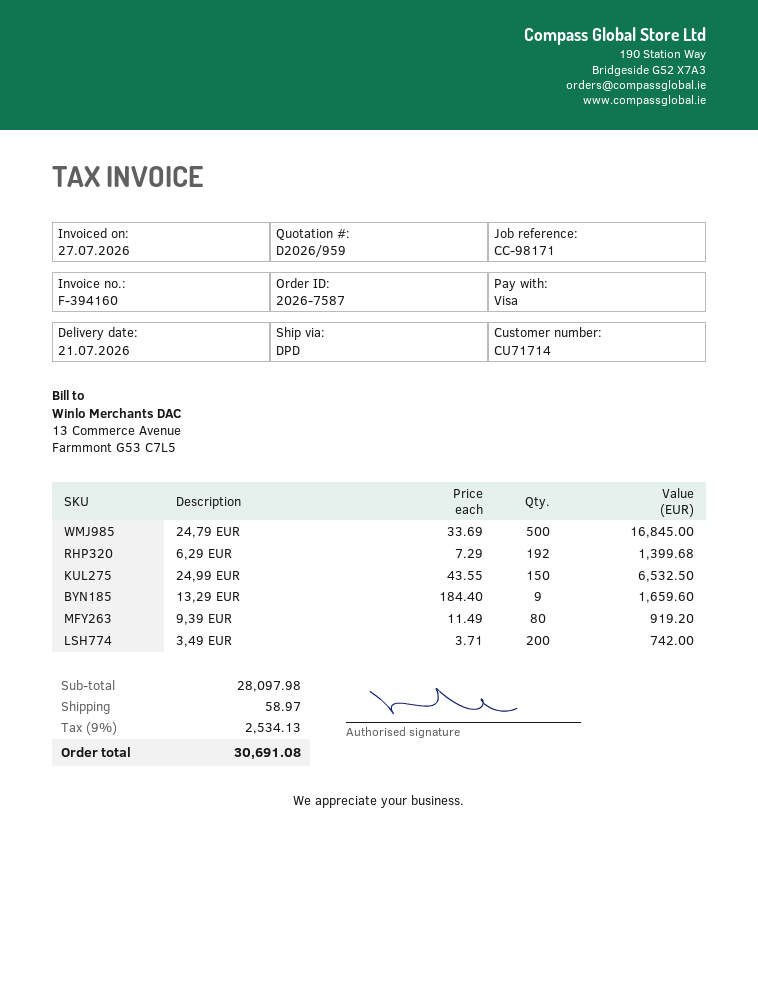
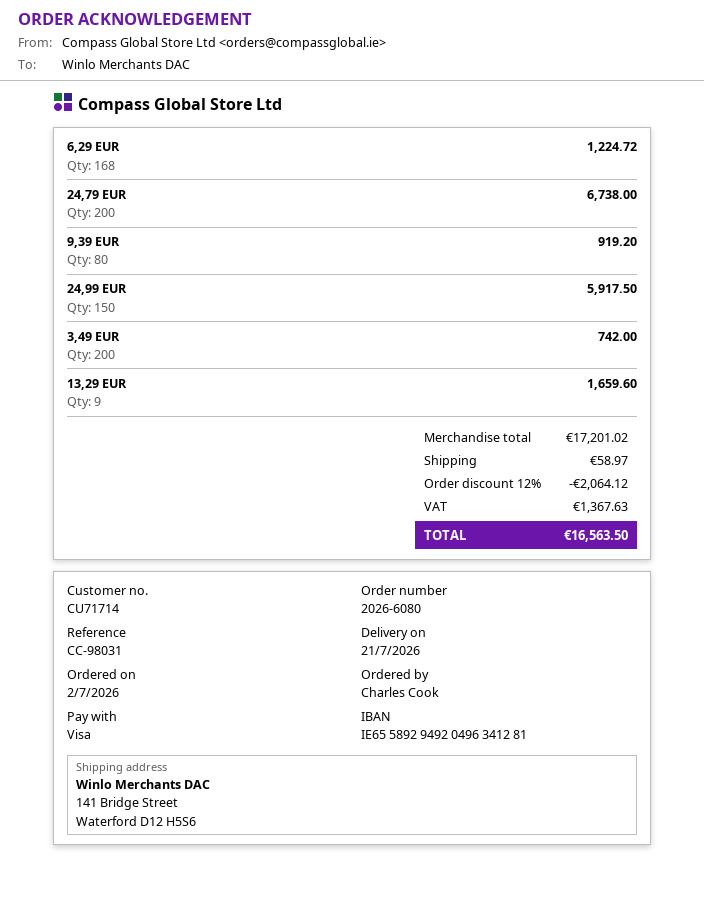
order number: 2026-7587 -> 2026-6080
reference: CC-98171 -> CC-98031
24,79 EUR: 500 for 16845.00 -> 200 for 6738.00
6,29 EUR: 192 for 1399.68 -> 168 for 1224.72
24,99 EUR: 150 for 6532.50 -> 150 for 5917.50
subtotal: 28097.98 -> 17201.02
discount: none -> 12% = 2064.12
tax: 2534.13 -> 1367.63
total: 30691.08 -> 16563.50

